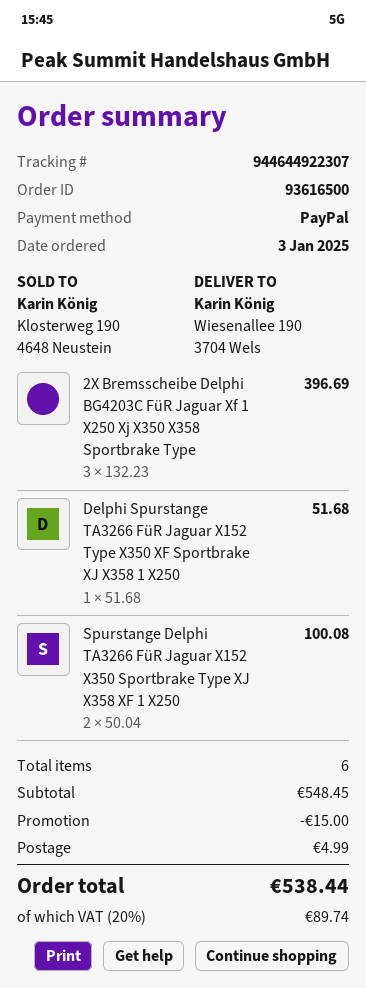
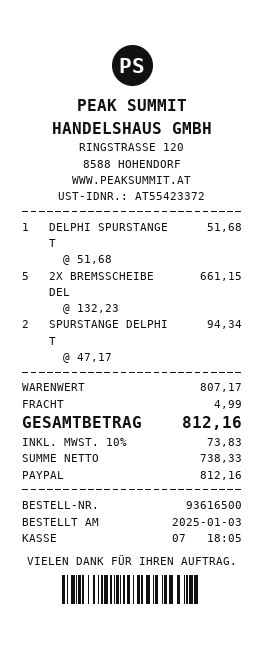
2X Bremsscheibe Delphi BG4203C FüR Jaguar Xf 1 X250 Xj X350 X358 Sportbrake Type: 3 x 132.23 = 396.69 -> 5 x 132.23 = 661.15
Spurstange Delphi TA3266 FüR Jaguar X152 X350 Sportbrake Type XJ X358 XF 1 X250: 2 x 50.04 = 100.08 -> 2 x 47.17 = 94.34
subtotal: 548.45 -> 807.17
discount: 15.00 -> none
tax: 20% = 89.74 -> 10% = 73.83
total: 538.44 -> 812.16

